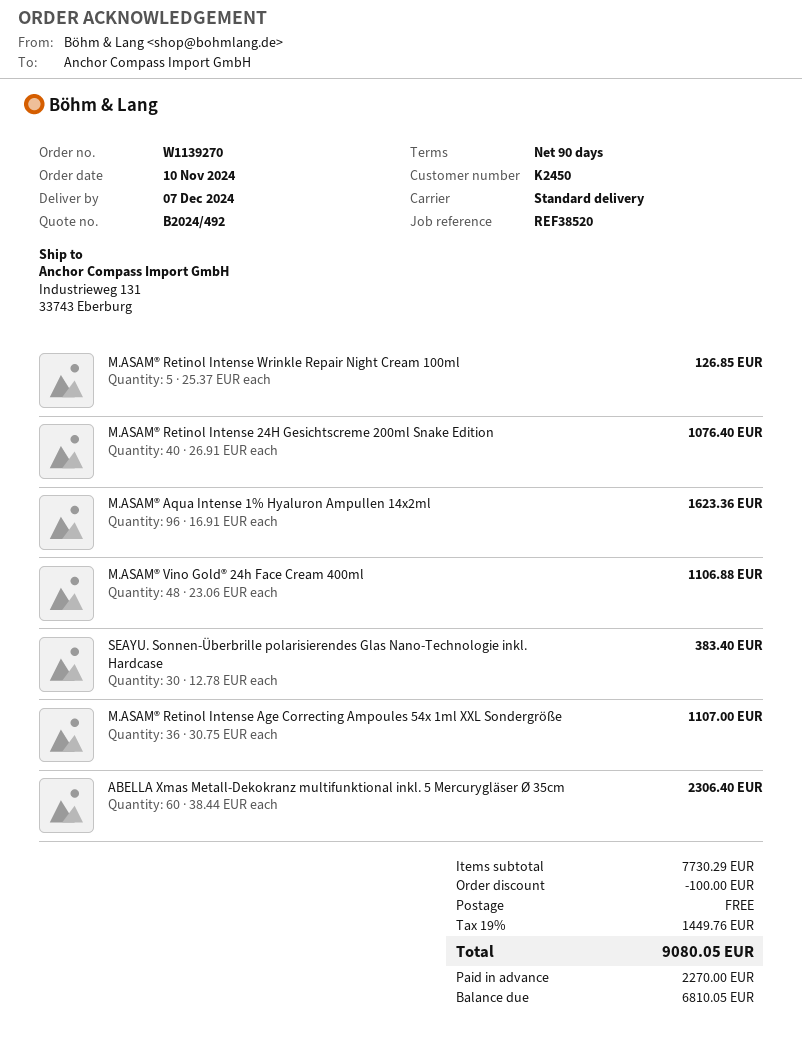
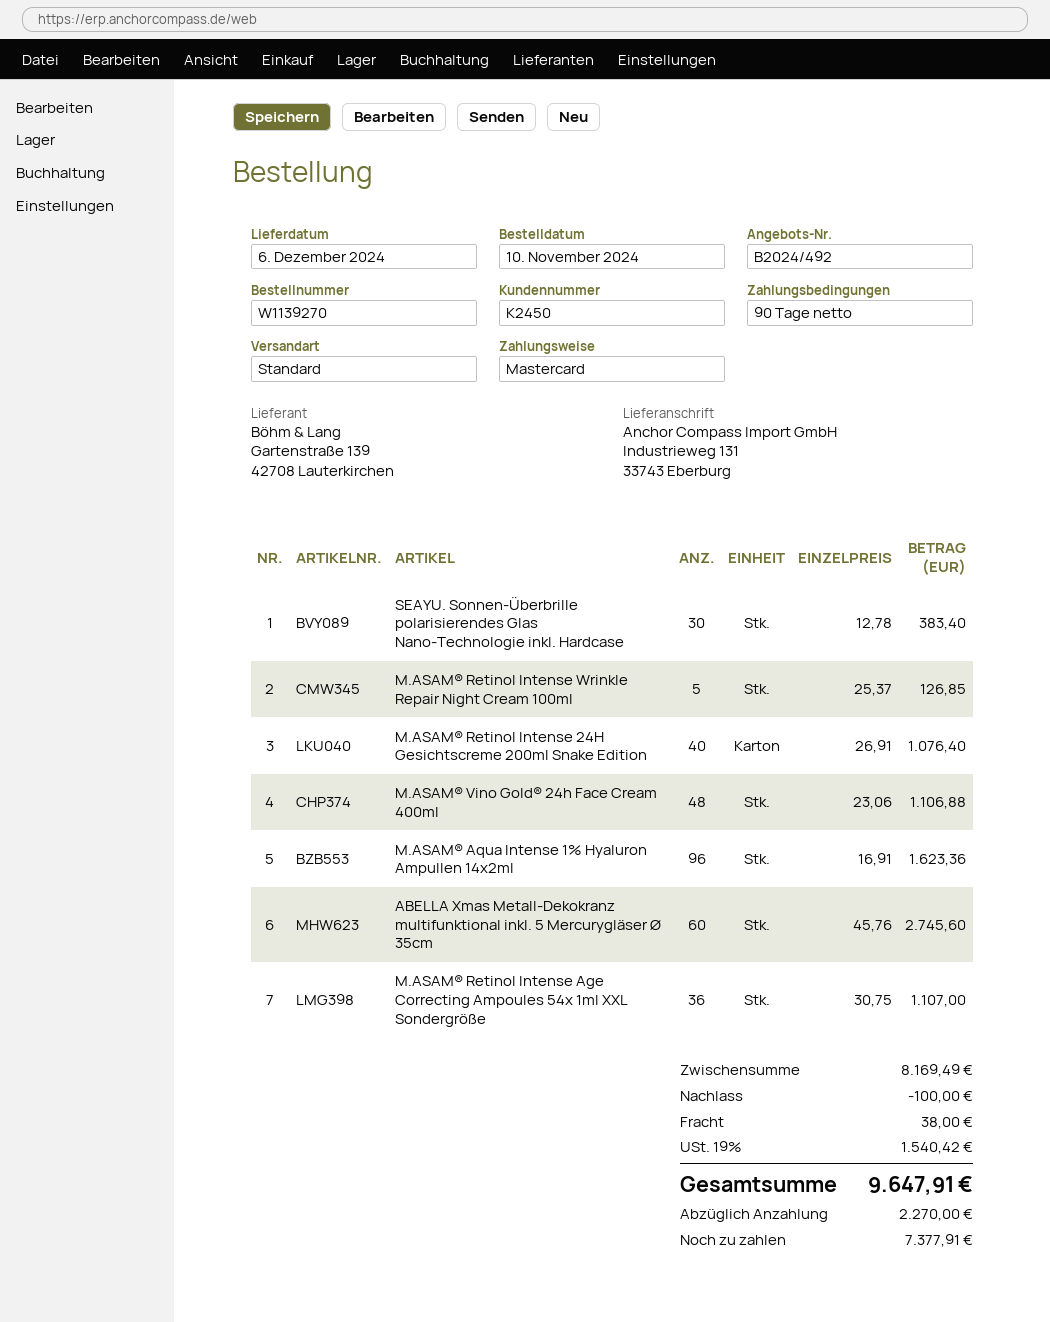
delivery date: 2024-12-07 -> 2024-12-06
ABELLA Xmas Metall-Dekokranz multifunktional inkl. 5 Mercurygläser Ø 35cm: 60 x 38.44 = 2306.40 -> 60 x 45.76 = 2745.60
subtotal: 7730.29 -> 8169.49
shipping: 0.00 -> 38.00
tax: 19% = 1449.76 -> 19% = 1540.42
total: 9080.05 -> 9647.91
balance: 6810.05 -> 7377.91

